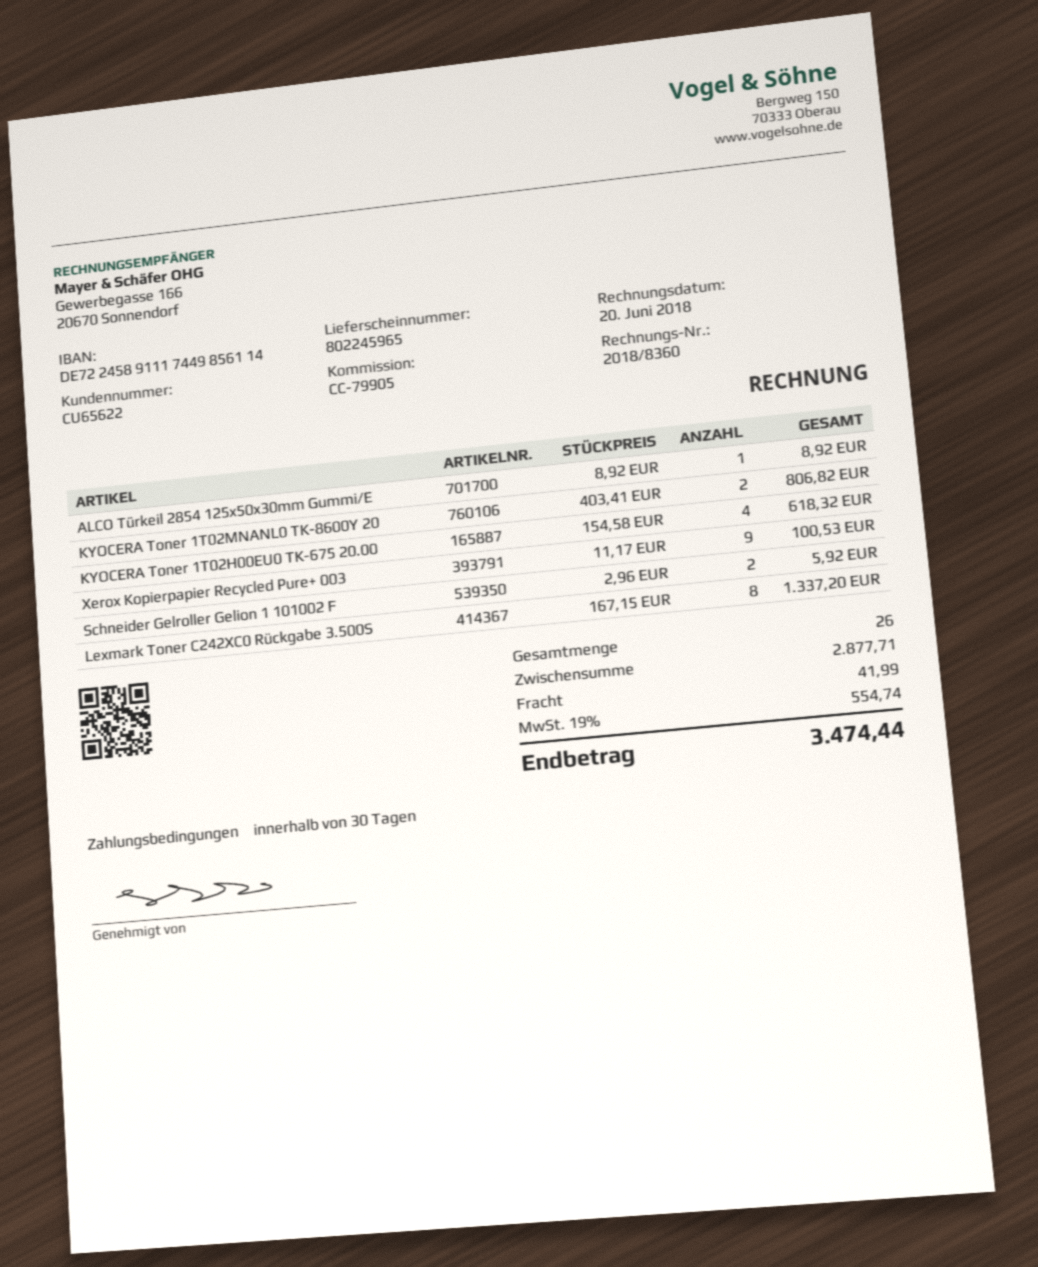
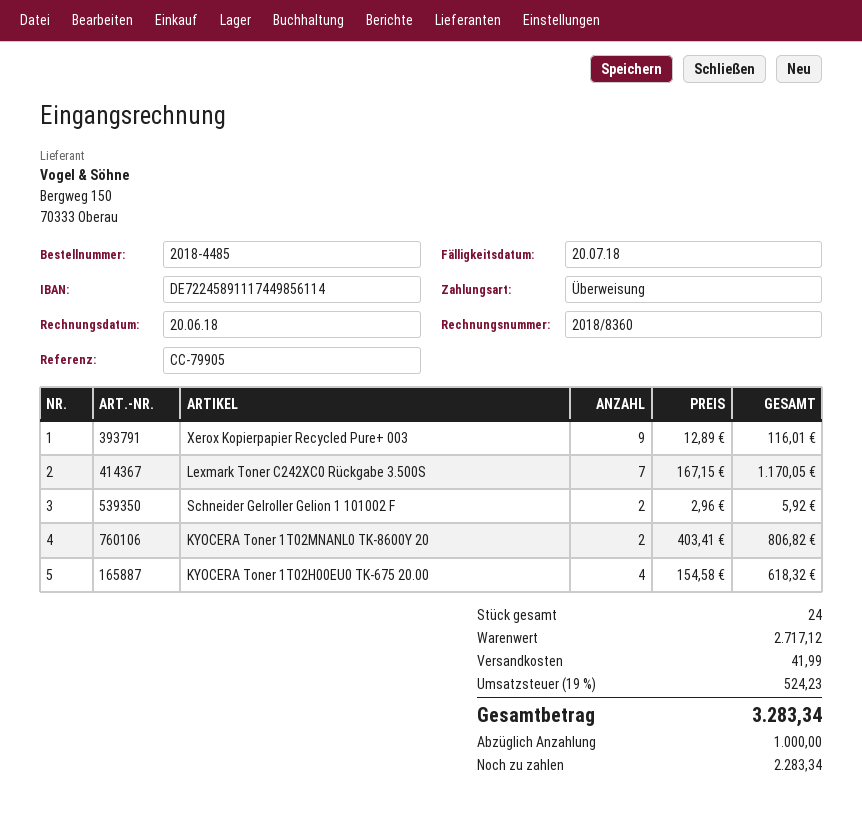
ALCO Türkeil 2854 125x50x30mm Gummi/E: 1 x 8.92 = 8.92 -> none
Xerox Kopierpapier Recycled Pure+ 003: 9 x 11.17 = 100.53 -> 9 x 12.89 = 116.01
Lexmark Toner C242XC0 Rückgabe 3.500S: 8 x 167.15 = 1337.20 -> 7 x 167.15 = 1170.05
total quantity: 26 -> 24
subtotal: 2877.71 -> 2717.12
tax: 19% = 554.74 -> 19% = 524.23
total: 3474.44 -> 3283.34

